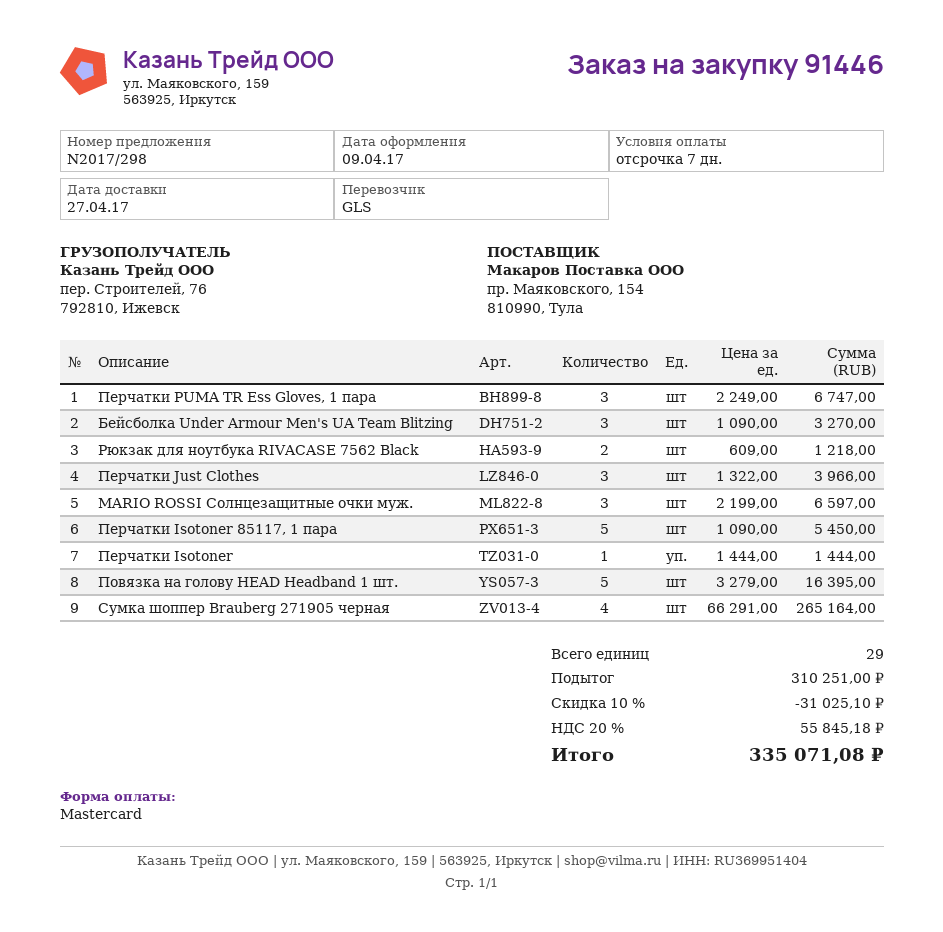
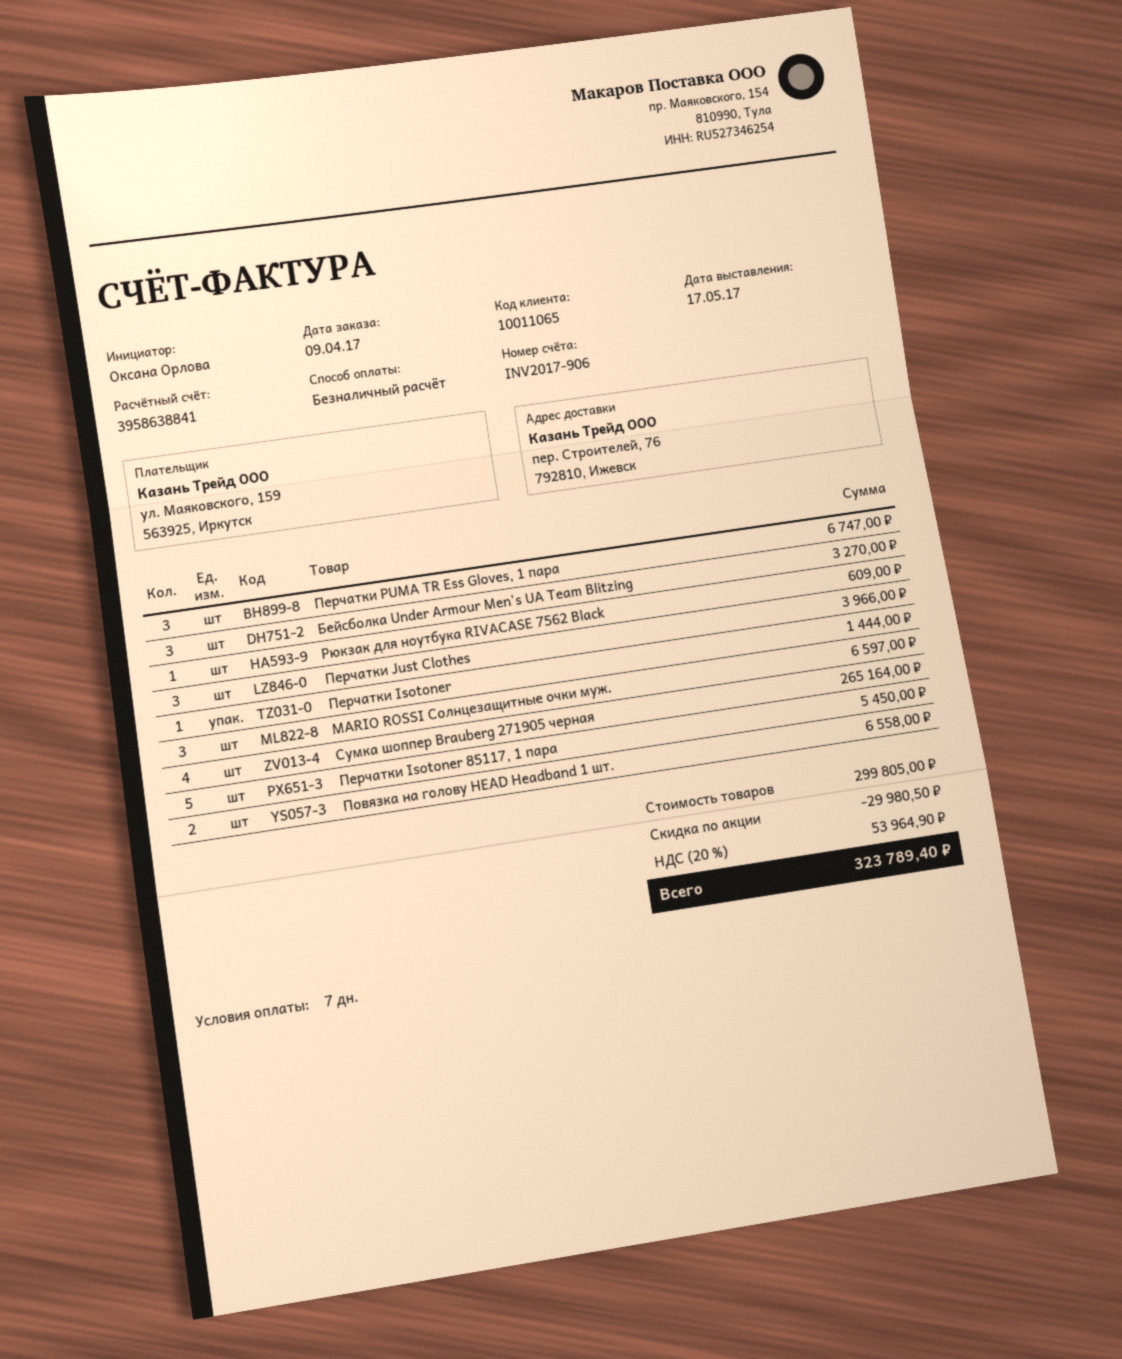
payment method: Mastercard -> bank transfer
Рюкзак для ноутбука RIVACASE 7562 Black: 2 for 1218.00 -> 1 for 609.00
Повязка на голову HEAD Headband 1 шт.: 5 for 16395.00 -> 2 for 6558.00
subtotal: 310251.00 -> 299805.00
discount: 31025.10 -> 29980.50
tax: 20% = 55845.18 -> 20% = 53964.90
total: 335071.08 -> 323789.40

